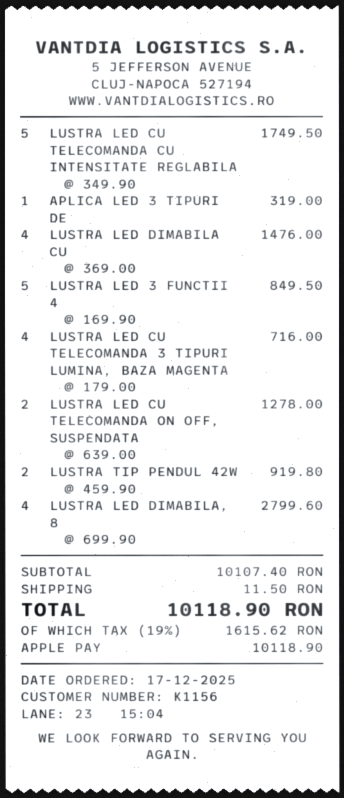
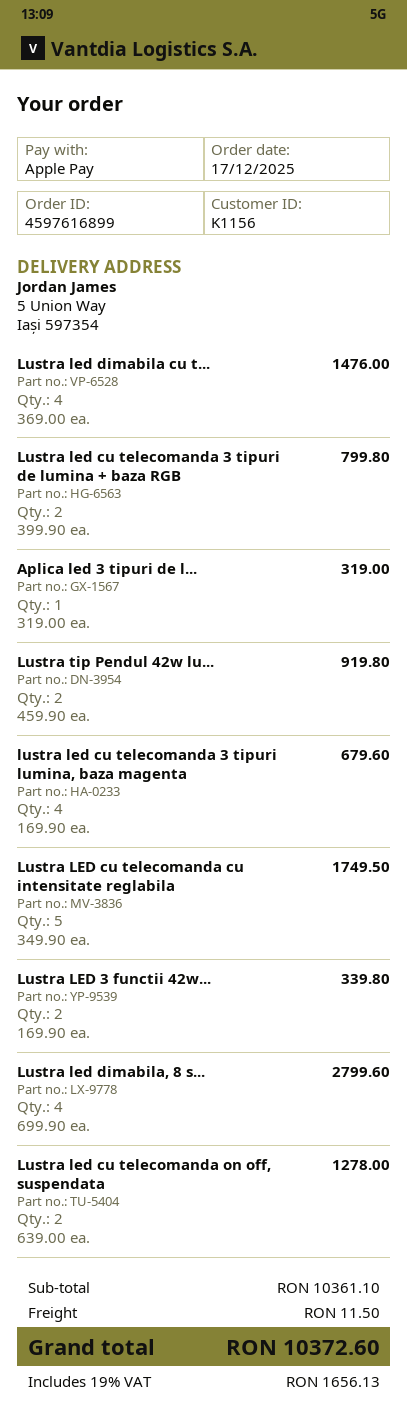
LUSTRA LED 3 FUNCTII 4: 5 x 169.90 = 849.50 -> 2 x 169.90 = 339.80
LUSTRA LED CU TELECOMANDA 3 TIPURI LUMINA, BAZA MAGENTA: 4 x 179.00 = 716.00 -> 4 x 169.90 = 679.60
Lustra led cu telecomanda 3 tipuri de lumina + baza RGB: none -> 2 x 399.90 = 799.80
subtotal: 10107.40 -> 10361.10
tax: 19% = 1615.62 -> 19% = 1656.13
total: 10118.90 -> 10372.60

